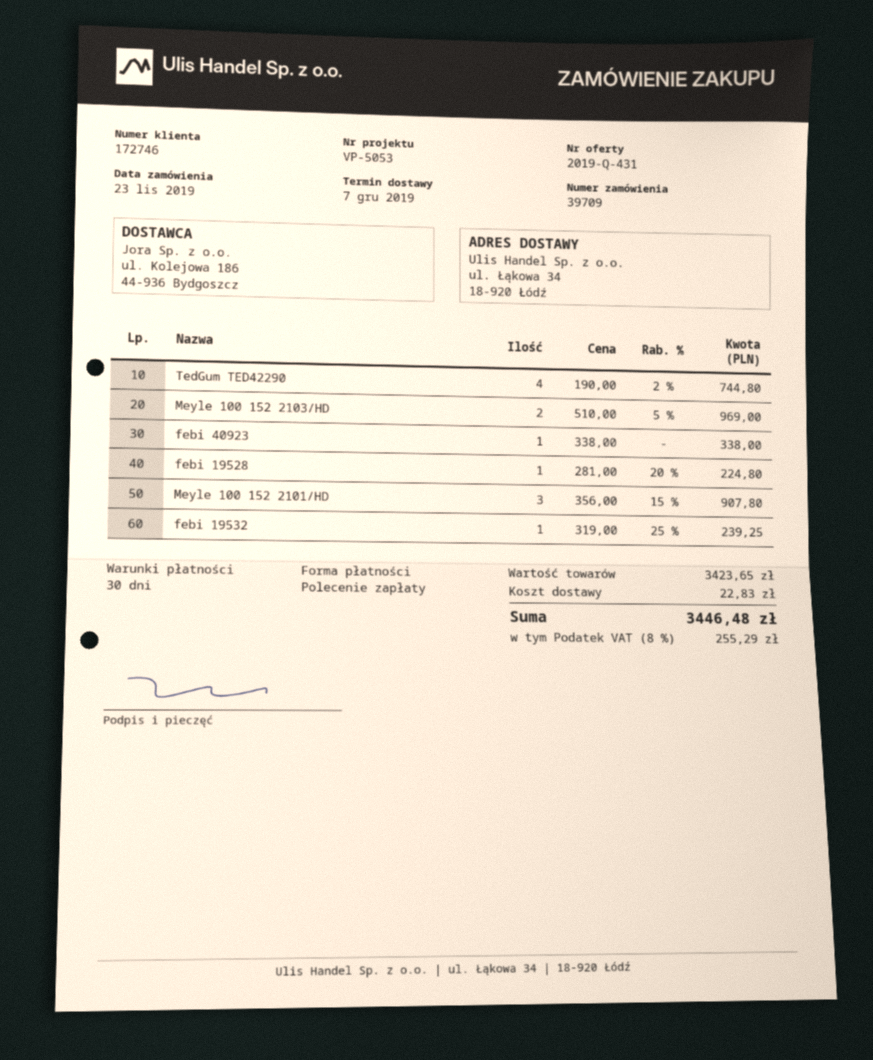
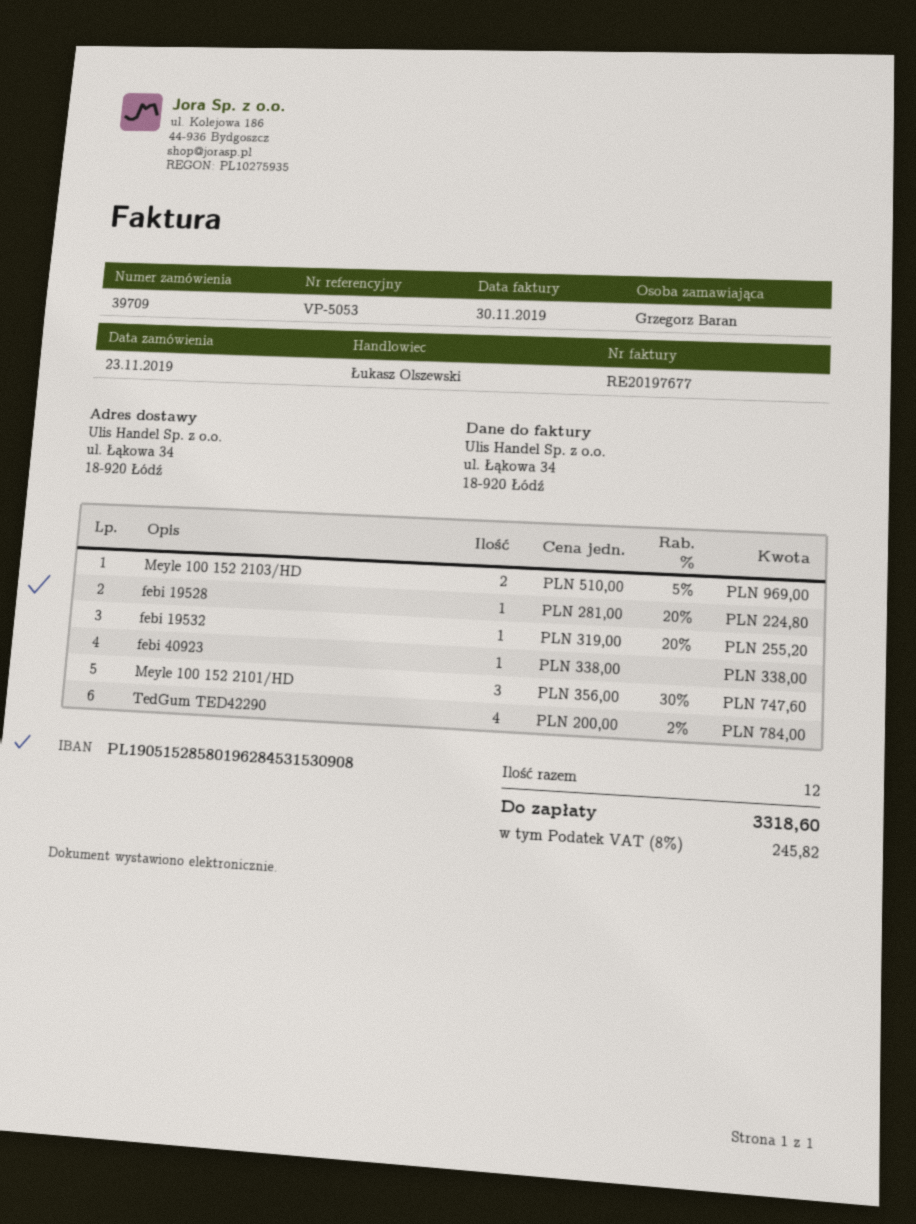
TedGum TED42290: 4 x 190.00 - 2% = 744.80 -> 4 x 200.00 - 2% = 784.00
Meyle 100 152 2101/HD: 3 x 356.00 - 15% = 907.80 -> 3 x 356.00 - 30% = 747.60
febi 19532: 1 x 319.00 - 25% = 239.25 -> 1 x 319.00 - 20% = 255.20
shipping: 22.83 -> none
tax: 8% = 255.29 -> 8% = 245.82
total: 3446.48 -> 3318.60

